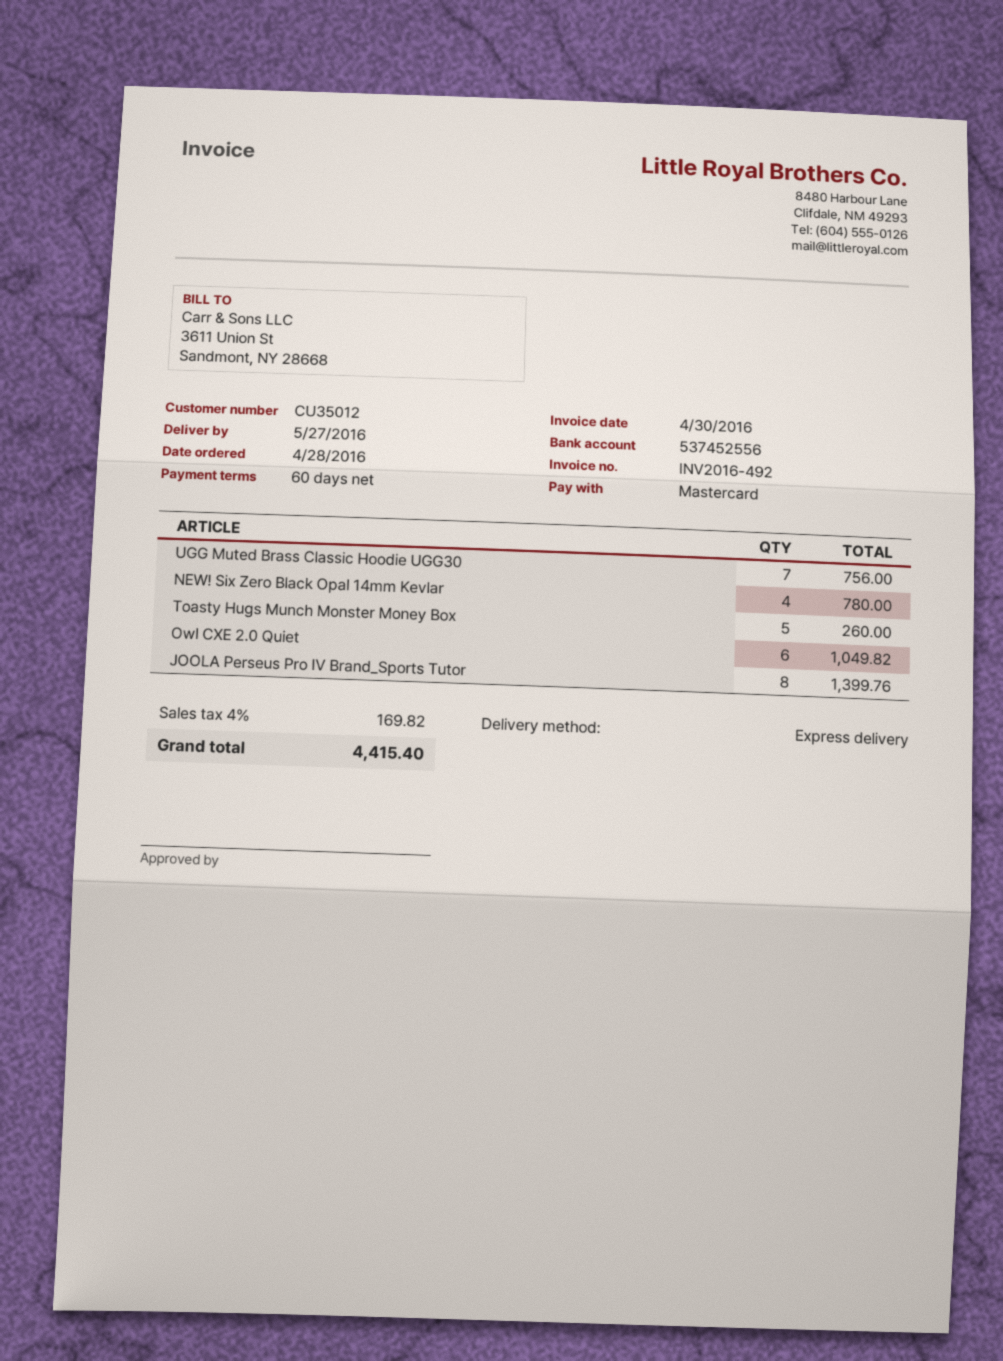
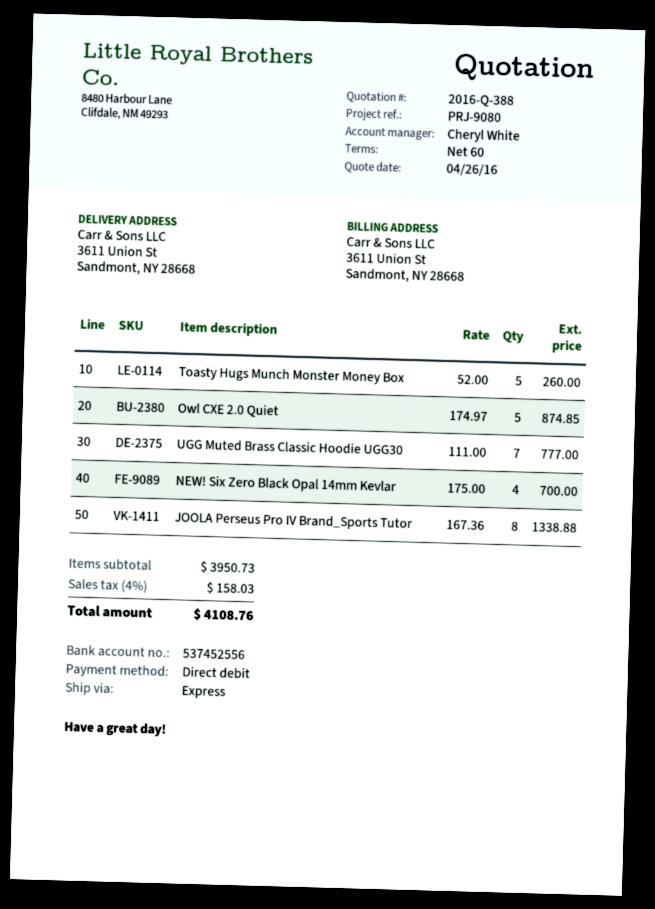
payment method: Mastercard -> direct debit
UGG Muted Brass Classic Hoodie UGG30: 7 for 756.00 -> 7 for 777.00
NEW! Six Zero Black Opal 14mm Kevlar: 4 for 780.00 -> 4 for 700.00
Owl CXE 2.0 Quiet: 6 for 1049.82 -> 5 for 874.85
JOOLA Perseus Pro IV Brand_Sports Tutor: 8 for 1399.76 -> 8 for 1338.88
tax: 4% = 169.82 -> 4% = 158.03
total: 4415.40 -> 4108.76

